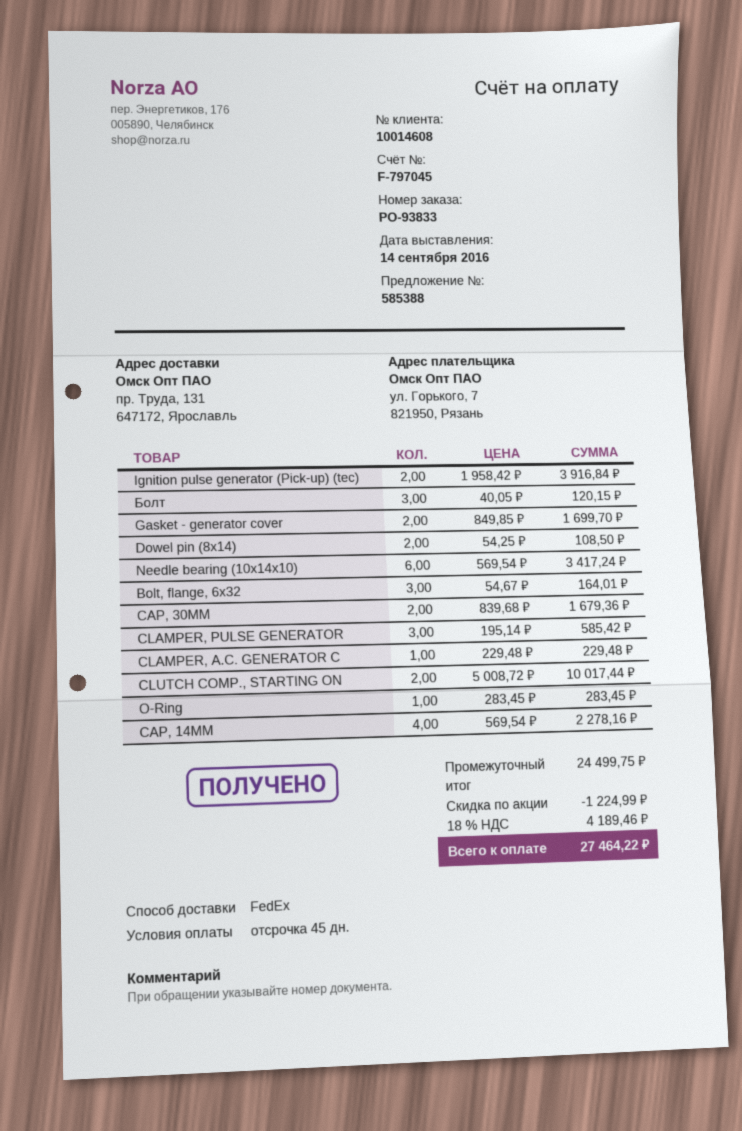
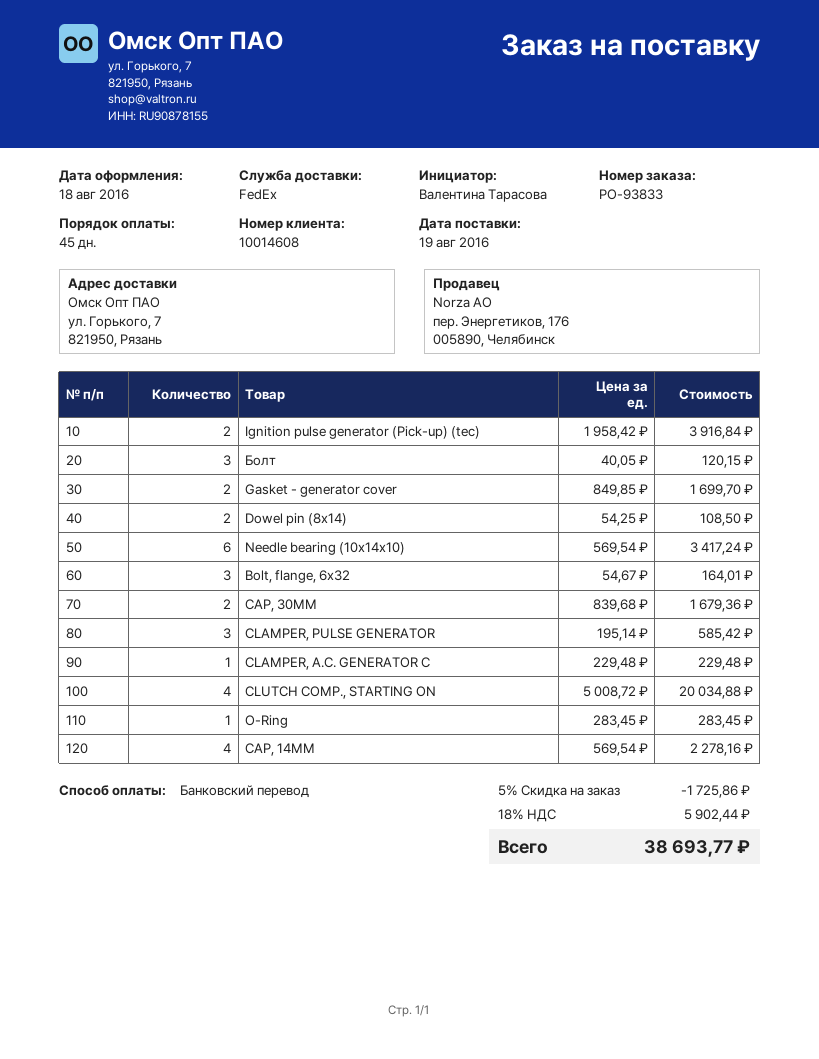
ship to: пр. Труда, 131, 647172, Ярославль -> ул. Горького, 7, 821950, Рязань
CLUTCH COMP., STARTING ON: 2 x 5008.72 = 10017.44 -> 4 x 5008.72 = 20034.88
discount: 1224.99 -> 1725.86
tax: 18% = 4189.46 -> 18% = 5902.44
total: 27464.22 -> 38693.77

